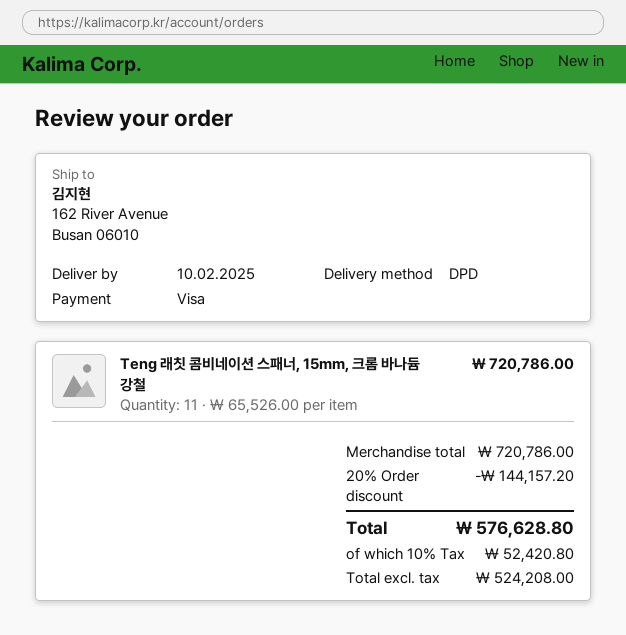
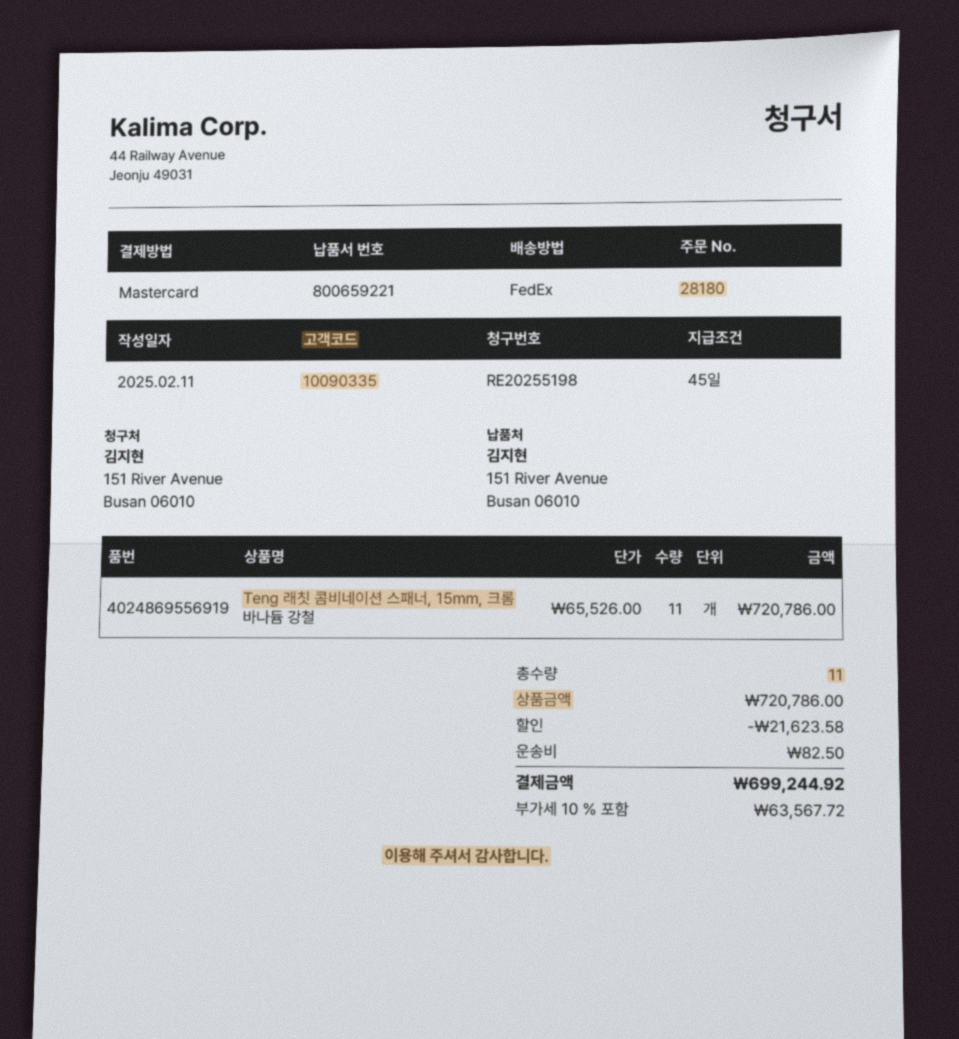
payment method: Visa -> Mastercard
shipping method: DPD -> FedEx
ship to: 162 River Avenue, Busan 06010 -> 151 River Avenue, Busan 06010
discount: 144157.20 -> 21623.58
shipping: none -> 82.50
tax: 10% = 52420.80 -> 10% = 63567.72
total: 576628.80 -> 699244.92

